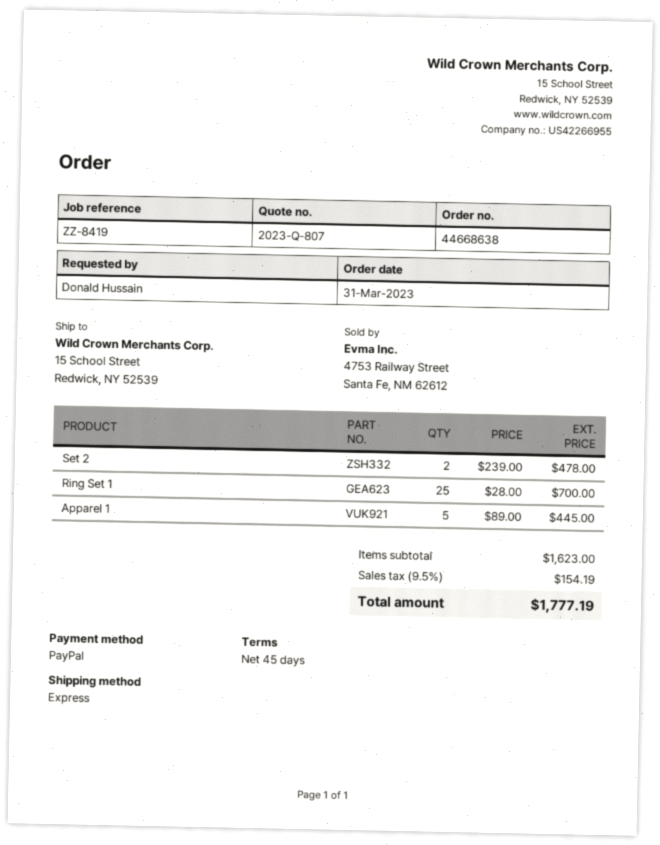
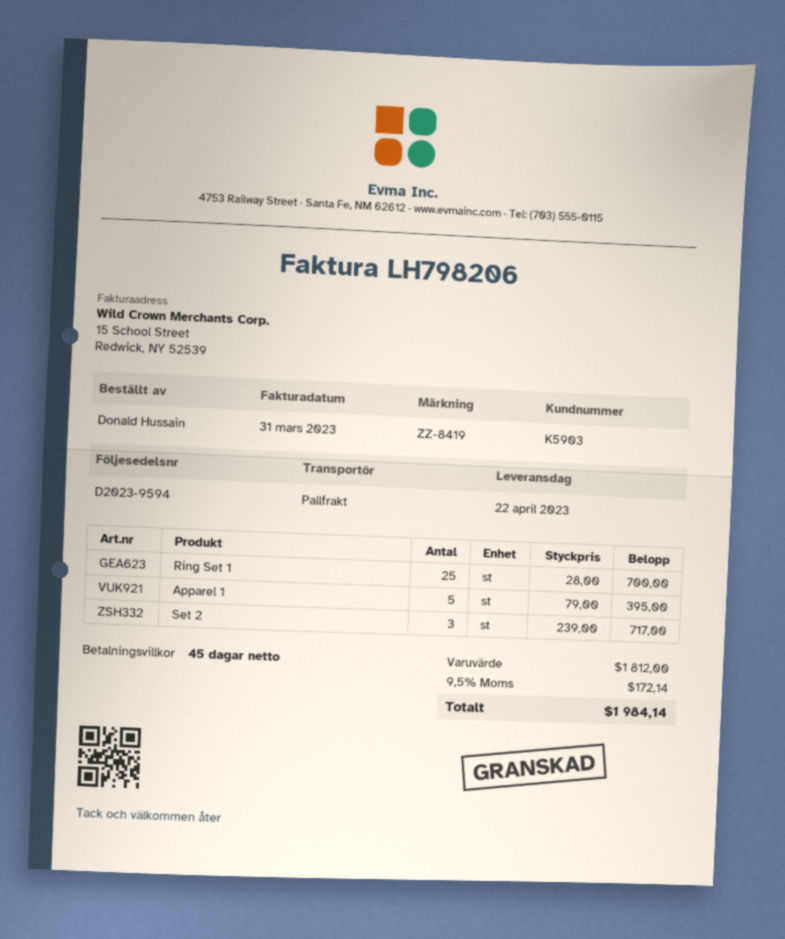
shipping method: express -> pallet freight
Set 2: 2 x 239.00 = 478.00 -> 3 x 239.00 = 717.00
Apparel 1: 5 x 89.00 = 445.00 -> 5 x 79.00 = 395.00
subtotal: 1623.00 -> 1812.00
tax: 9.5% = 154.19 -> 9.5% = 172.14
total: 1777.19 -> 1984.14

